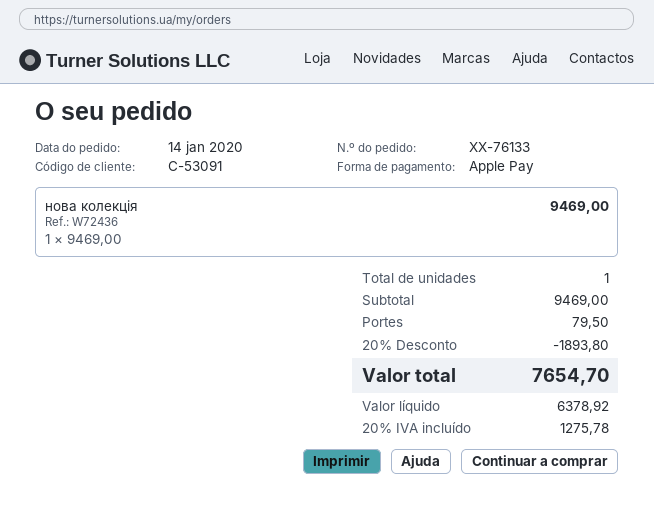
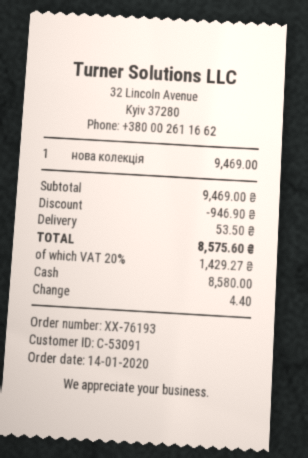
order number: XX-76133 -> XX-76193
payment method: Apple Pay -> cash
discount: 1893.80 -> 946.90
shipping: 79.50 -> 53.50
tax: 20% = 1275.78 -> 20% = 1429.27
total: 7654.70 -> 8575.60

